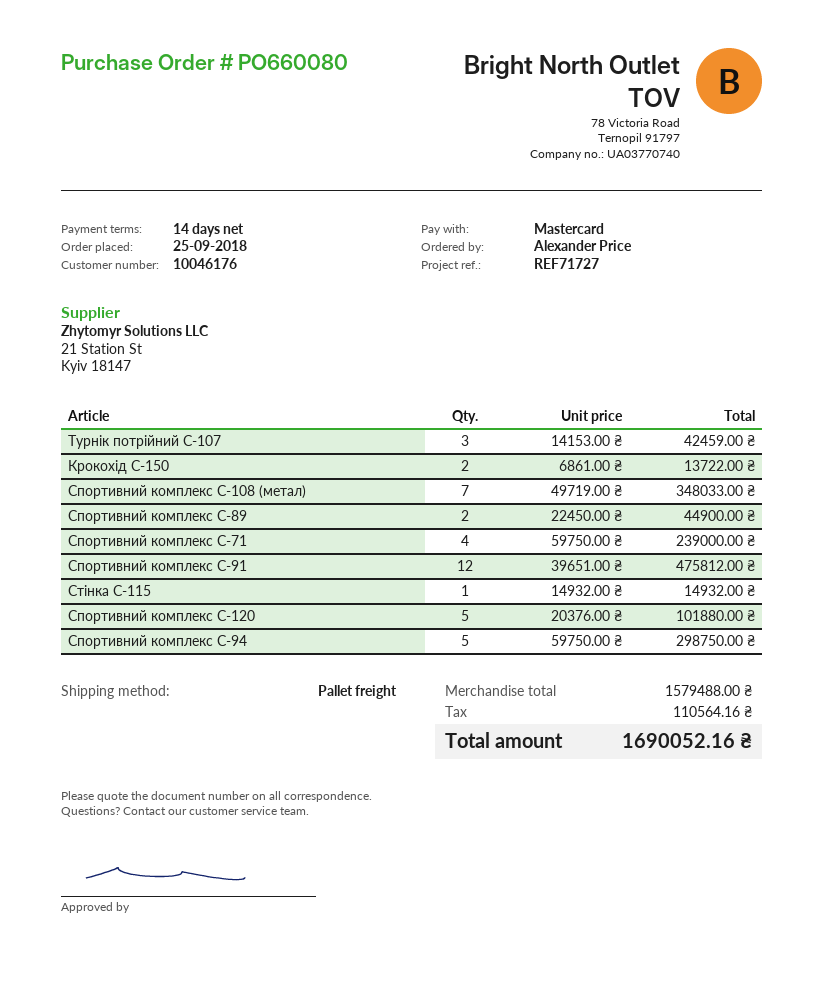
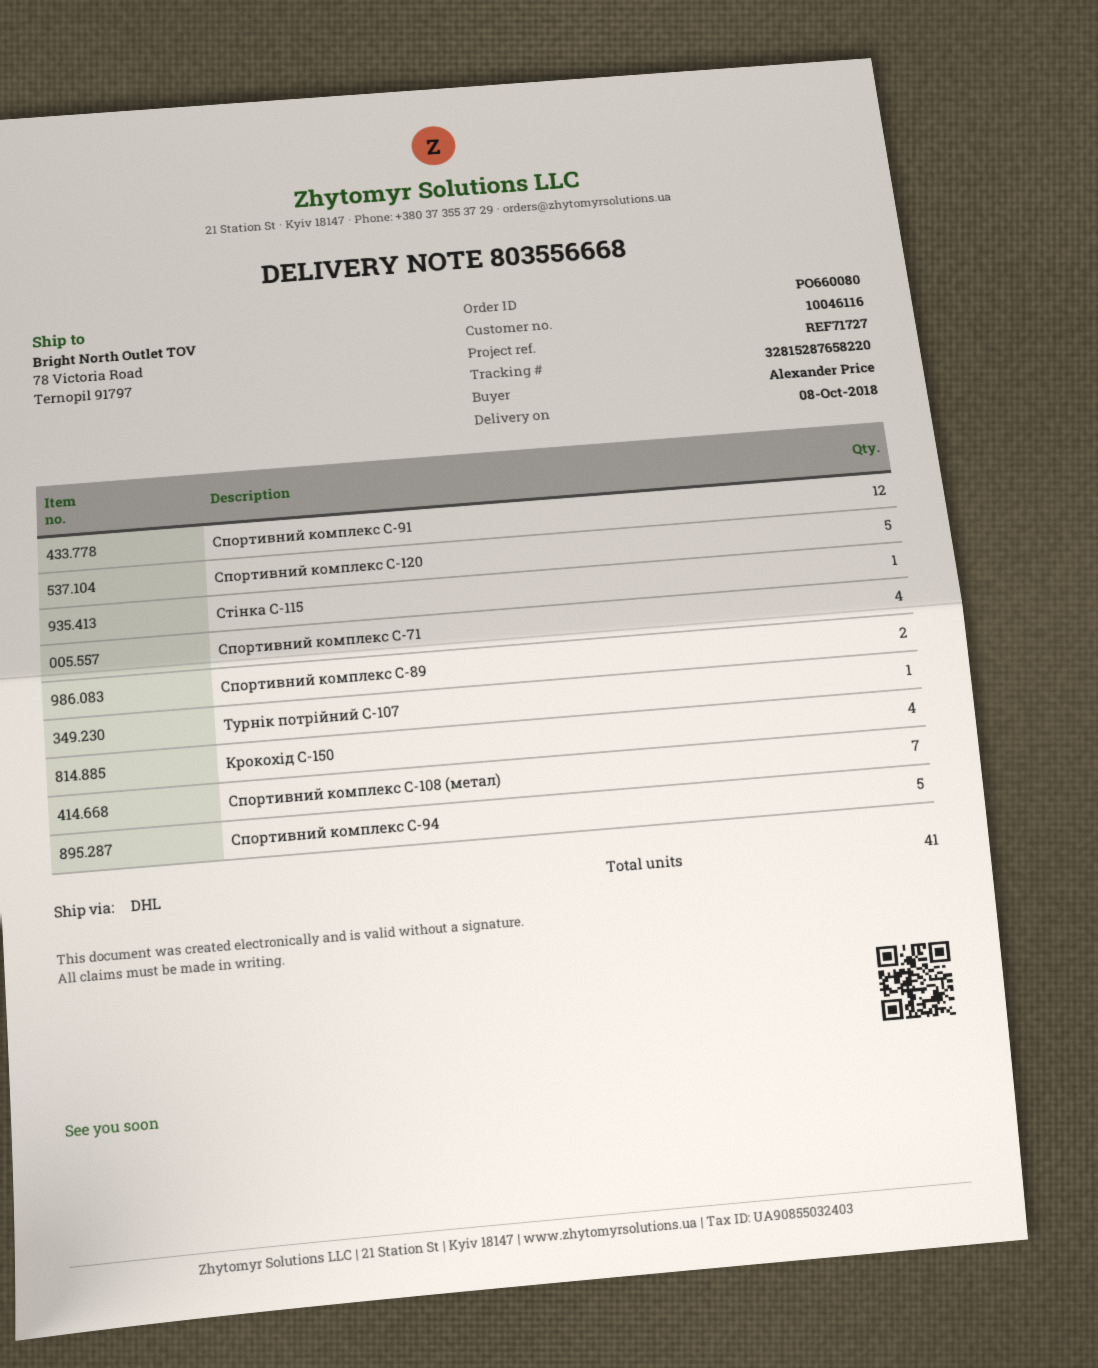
customer number: 10046176 -> 10046116
shipping method: pallet freight -> DHL
Турнік потрійний С-107: 3 -> 1
Крокохід С-150: 2 -> 4

